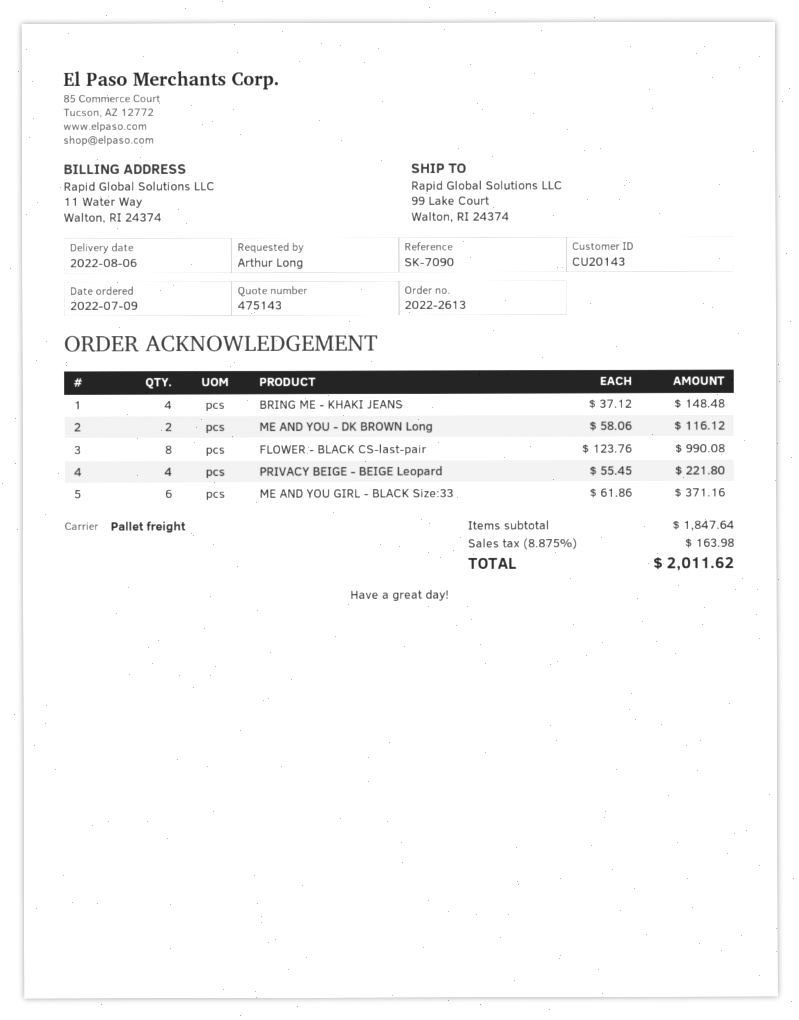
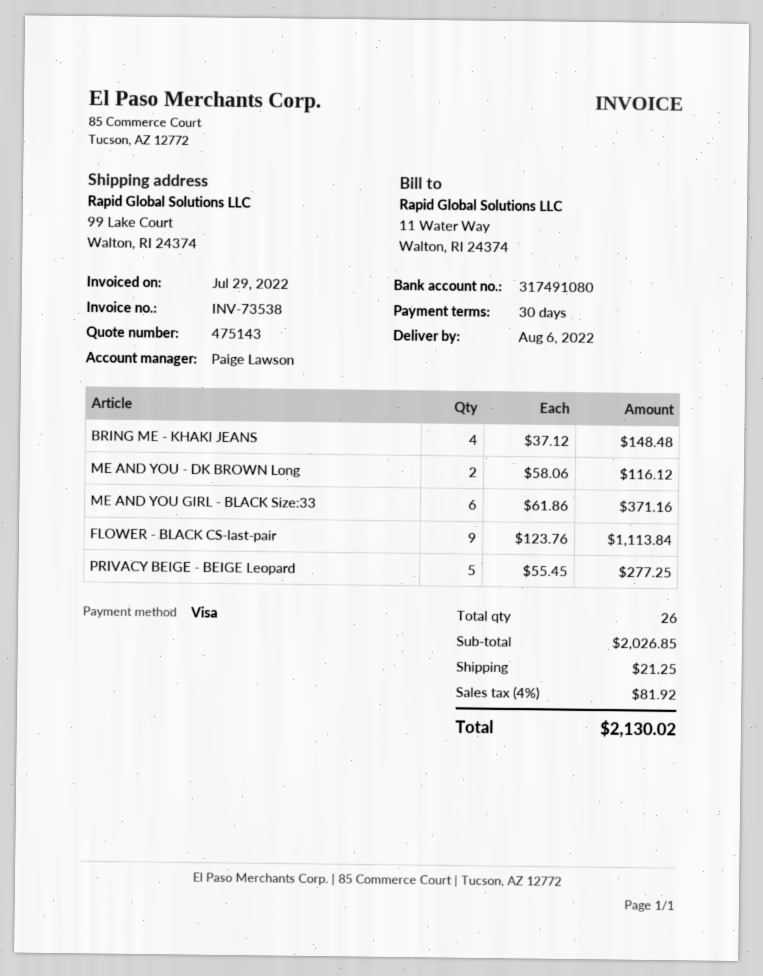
FLOWER - BLACK CS-last-pair: 8 x 123.76 = 990.08 -> 9 x 123.76 = 1113.84
PRIVACY BEIGE - BEIGE Leopard: 4 x 55.45 = 221.80 -> 5 x 55.45 = 277.25
subtotal: 1847.64 -> 2026.85
shipping: none -> 21.25
tax: 8.875% = 163.98 -> 4% = 81.92
total: 2011.62 -> 2130.02

